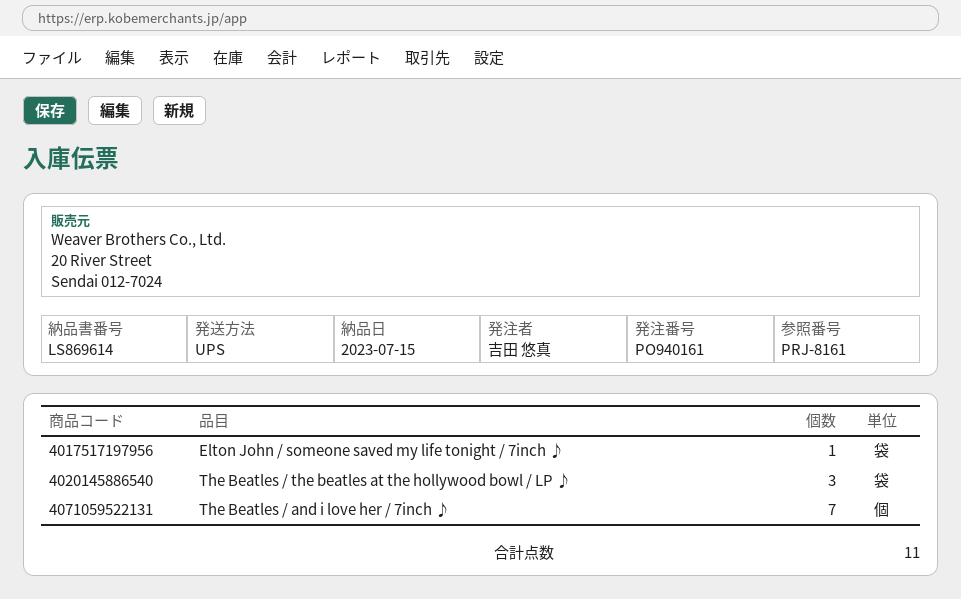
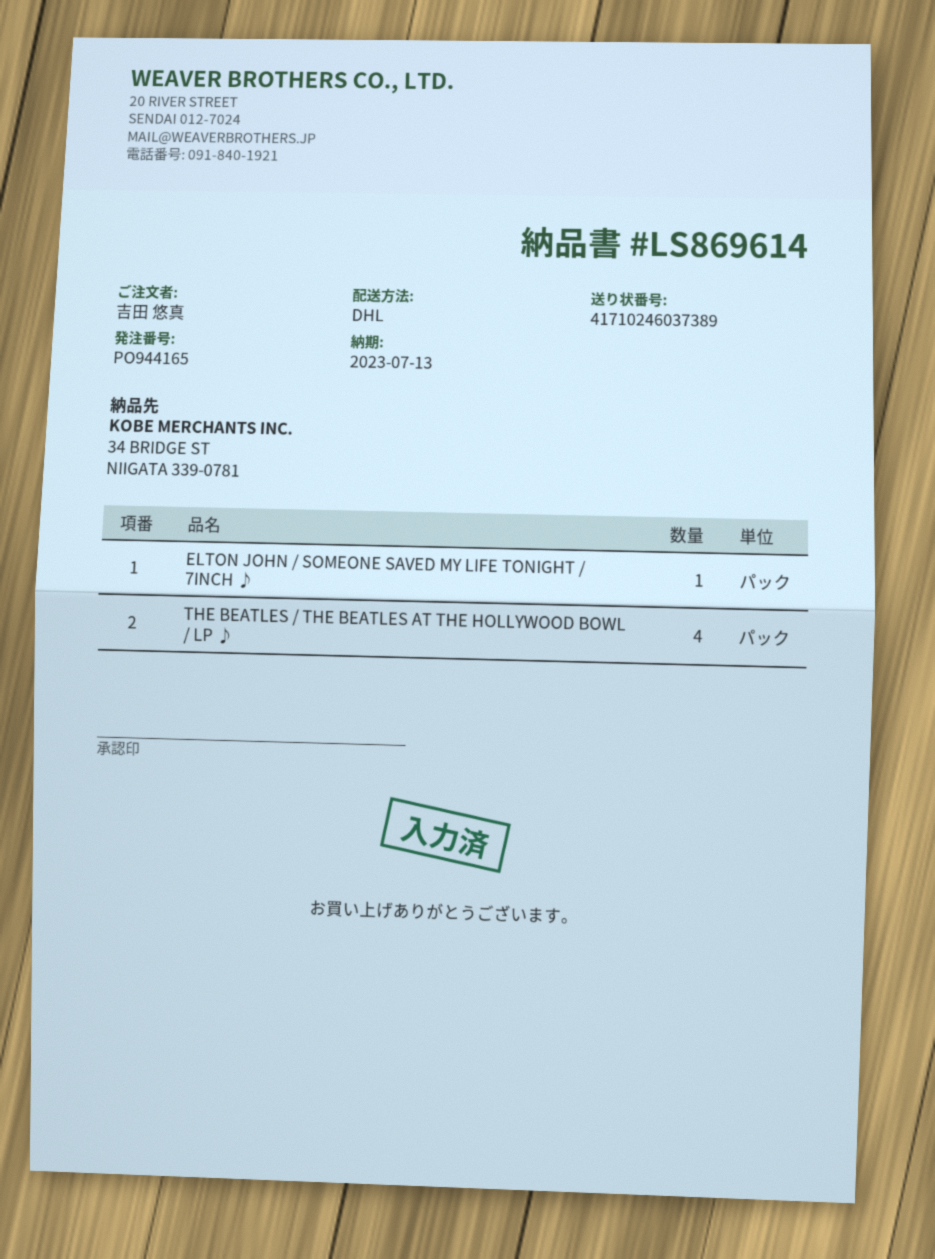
order number: PO940161 -> PO944165
delivery date: 2023-07-15 -> 2023-07-13
shipping method: UPS -> DHL
The Beatles / the beatles at the hollywood bowl / LP ♪: 3 -> 4
The Beatles / and i love her / 7inch ♪: 7 -> none

